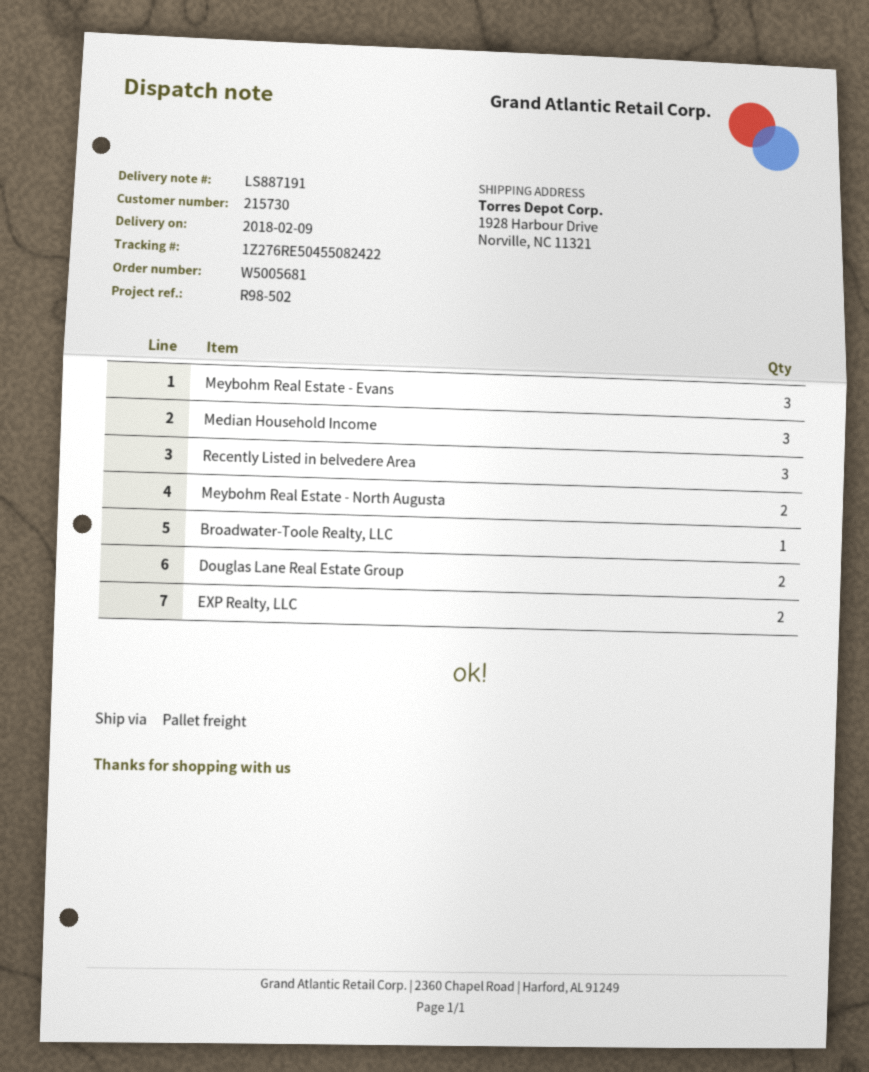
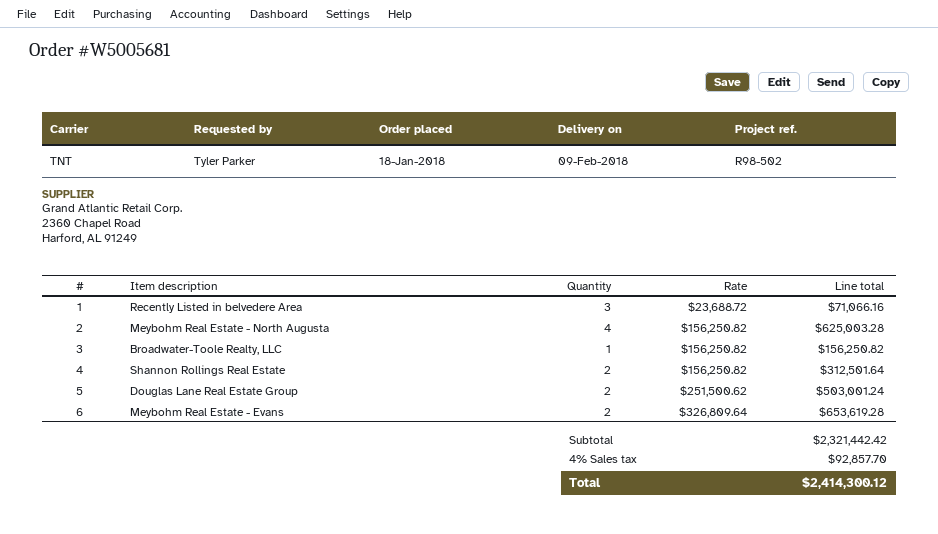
shipping method: pallet freight -> TNT
Meybohm Real Estate - Evans: 3 -> 2
Median Household Income: 3 -> none
Meybohm Real Estate - North Augusta: 2 -> 4
EXP Realty, LLC: 2 -> none
Shannon Rollings Real Estate: none -> 2

